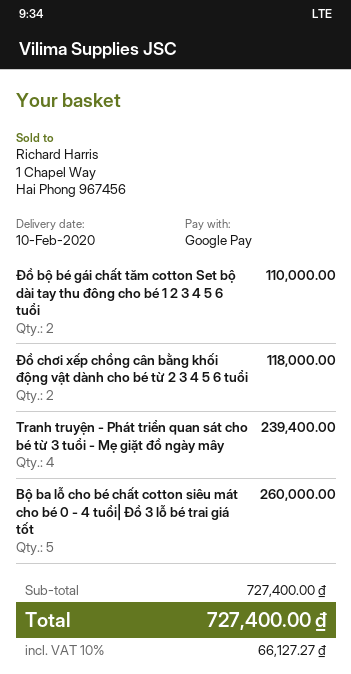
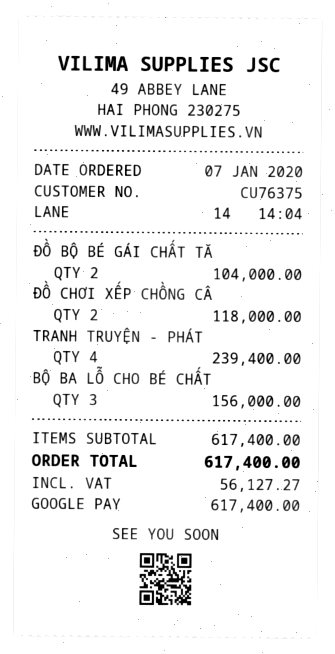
Đồ bộ bé gái chất tăm cotton Set bộ dài tay thu đông cho bé 1 2 3 4 5 6 tuổi: 2 for 110000.00 -> 2 for 104000.00
Bộ ba lỗ cho bé chất cotton siêu mát cho bé 0 - 4 tuổi| Đồ 3 lỗ bé trai giá tốt: 5 for 260000.00 -> 3 for 156000.00
subtotal: 727400.00 -> 617400.00
tax: 66127.27 -> 56127.27
total: 727400.00 -> 617400.00

